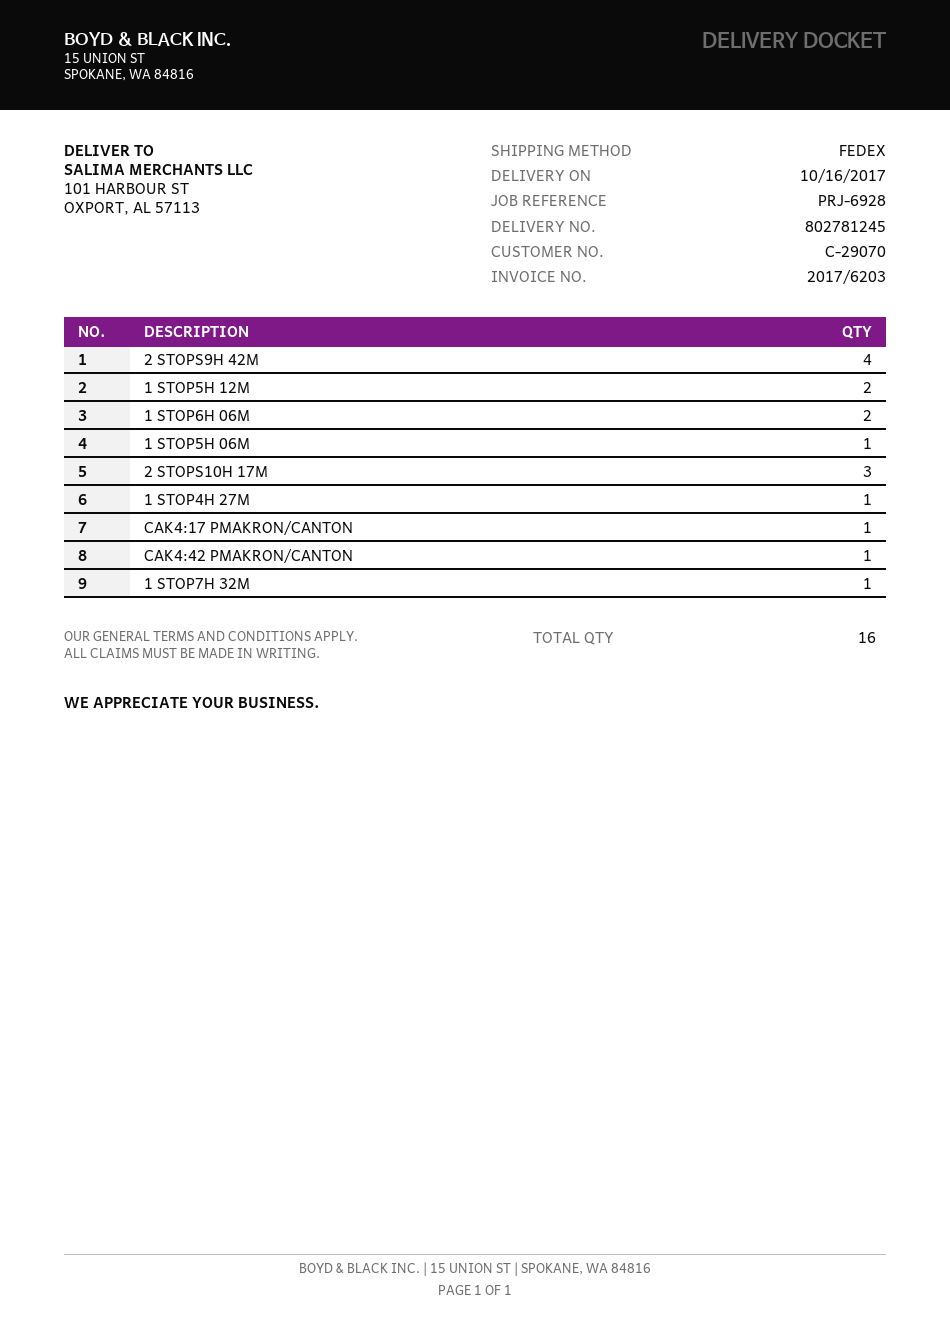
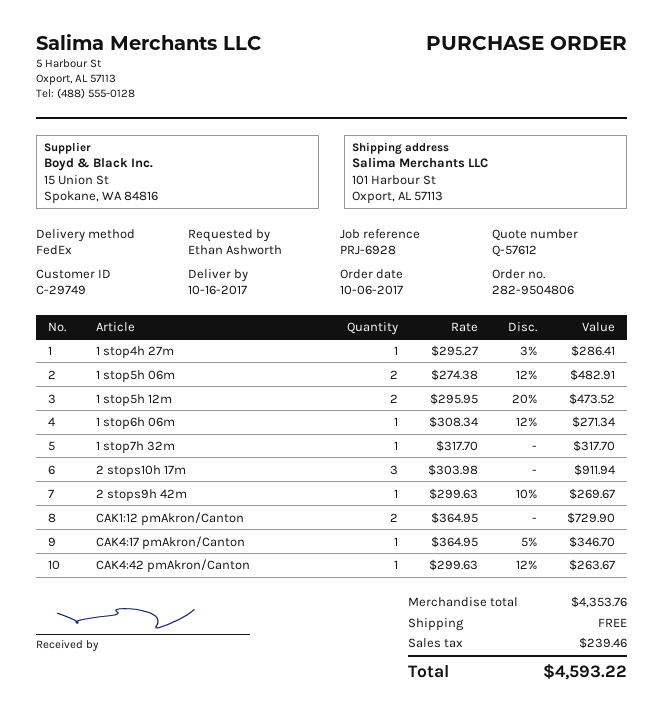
customer number: C-29070 -> C-29749
2 STOPS9H 42M: 4 -> 1
1 STOP6H 06M: 2 -> 1
1 STOP5H 06M: 1 -> 2
CAK1:12 pmAkron/Canton: none -> 2

